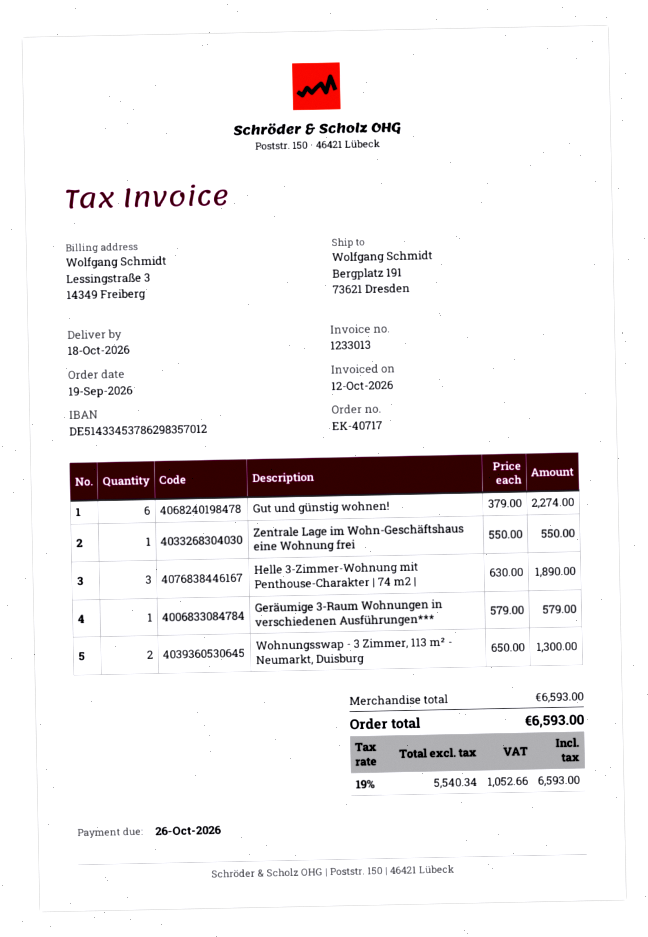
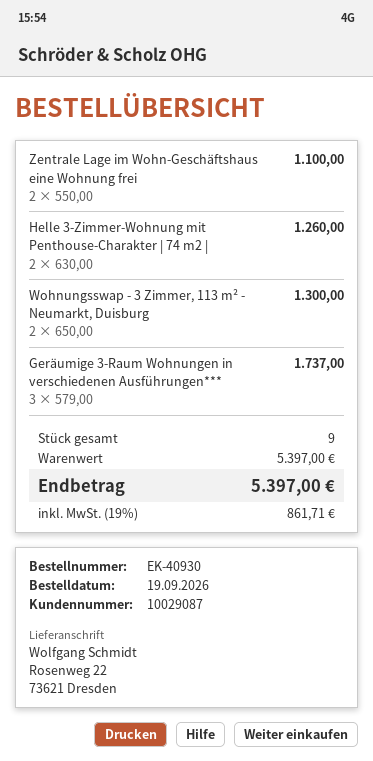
order number: EK-40717 -> EK-40930
ship to: Bergplatz 191, 73621 Dresden -> Rosenweg 22, 73621 Dresden
Gut und günstig wohnen!: 6 x 379.00 = 2274.00 -> none
Zentrale Lage im Wohn-Geschäftshaus eine Wohnung frei: 1 x 550.00 = 550.00 -> 2 x 550.00 = 1100.00
Helle 3-Zimmer-Wohnung mit Penthouse-Charakter | 74 m2 |: 3 x 630.00 = 1890.00 -> 2 x 630.00 = 1260.00
Geräumige 3-Raum Wohnungen in verschiedenen Ausführungen***: 1 x 579.00 = 579.00 -> 3 x 579.00 = 1737.00
subtotal: 6593.00 -> 5397.00
tax: 19% = 1052.66 -> 19% = 861.71
total: 6593.00 -> 5397.00

